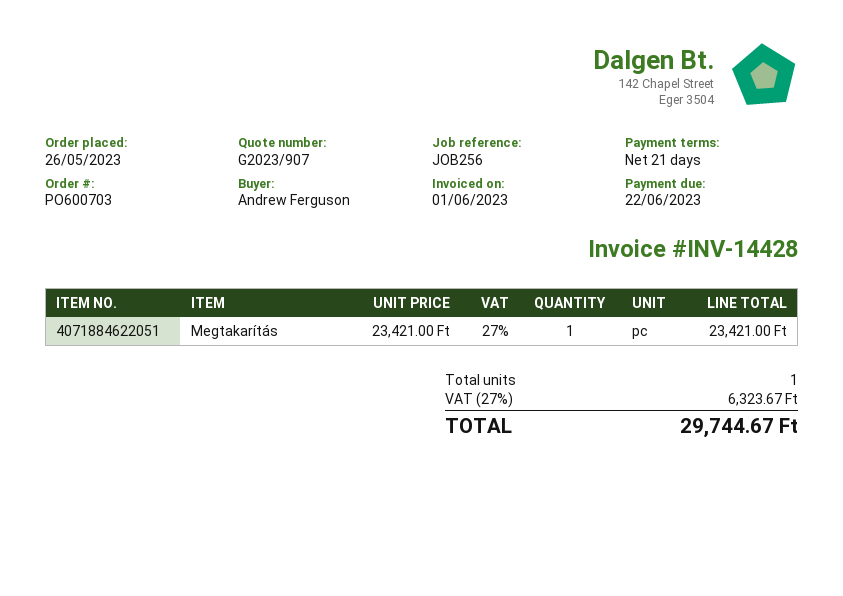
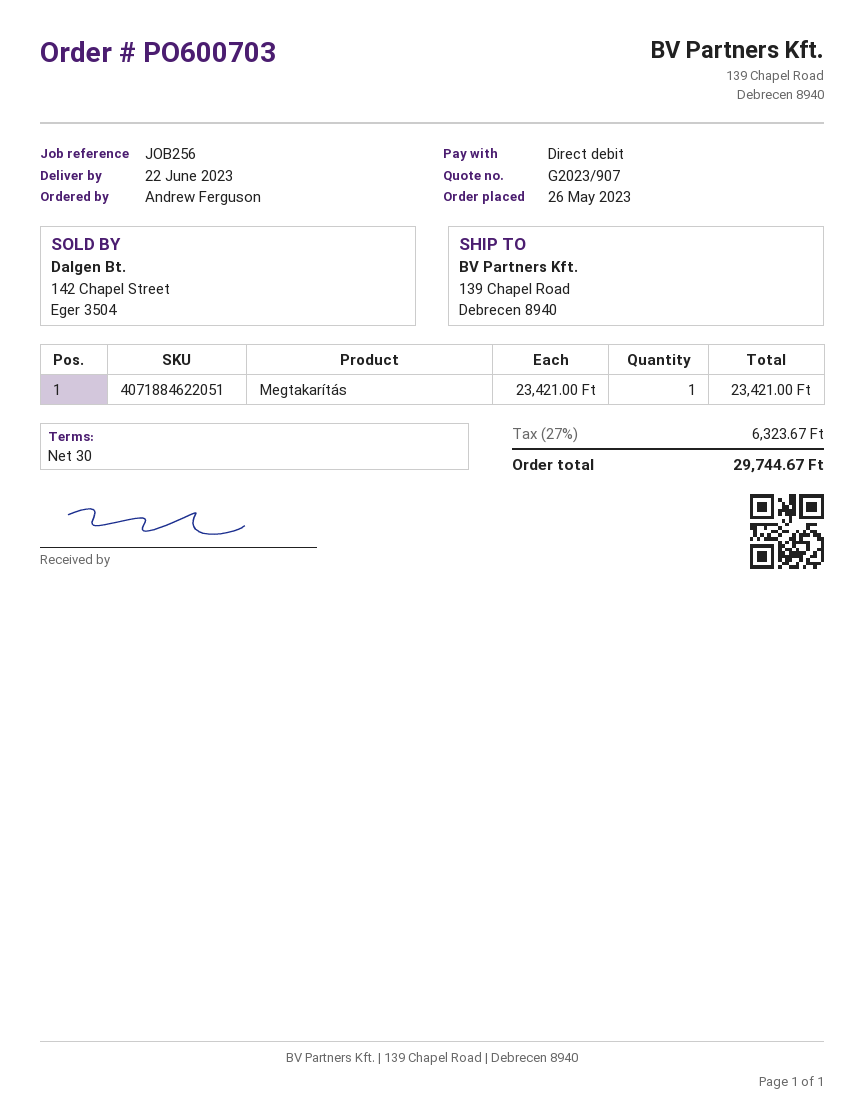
payment terms: 21 days -> 30 days

